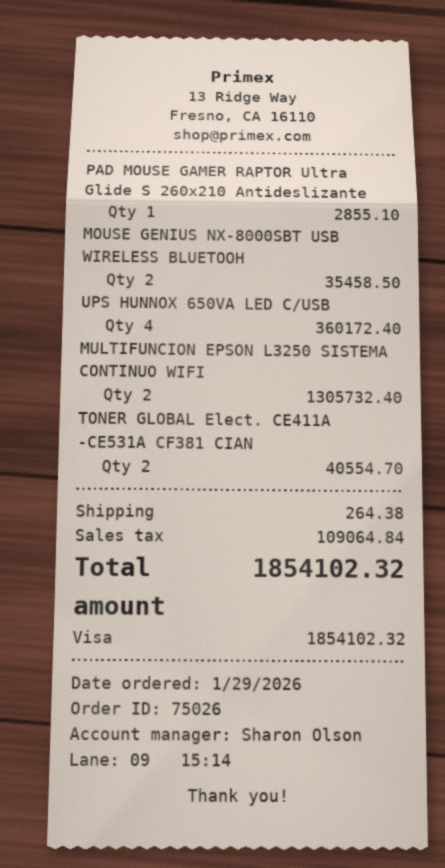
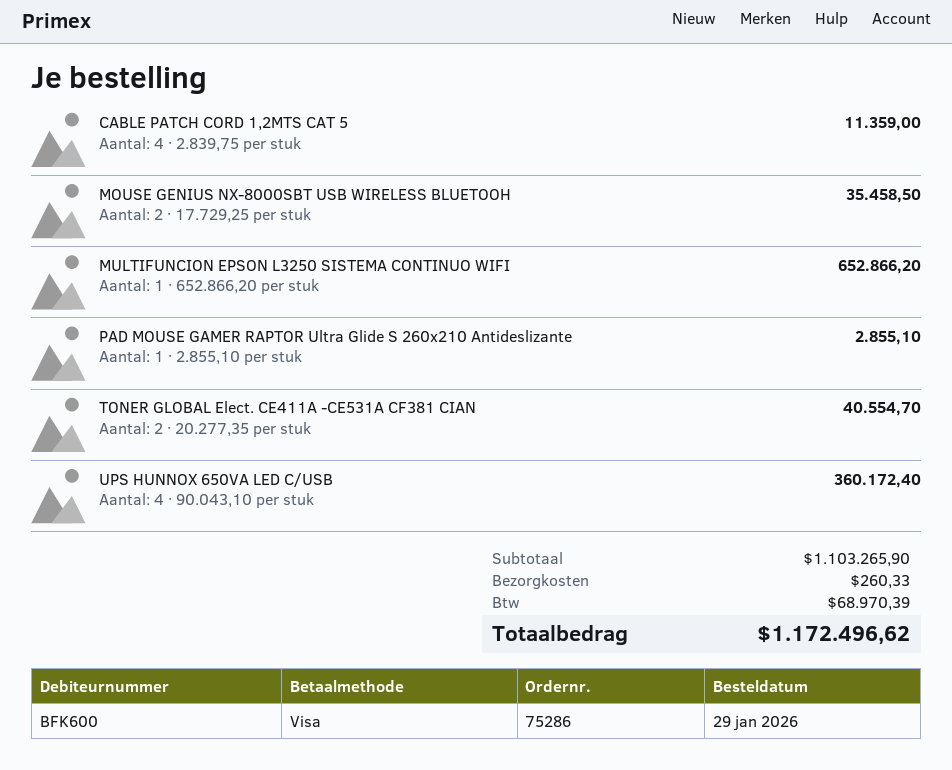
order number: 75026 -> 75286
MULTIFUNCION EPSON L3250 SISTEMA CONTINUO WIFI: 2 for 1305732.40 -> 1 for 652866.20
CABLE PATCH CORD 1,2MTS CAT 5: none -> 4 for 11359.00
shipping: 264.38 -> 260.33
tax: 109064.84 -> 68970.39
total: 1854102.32 -> 1172496.62

